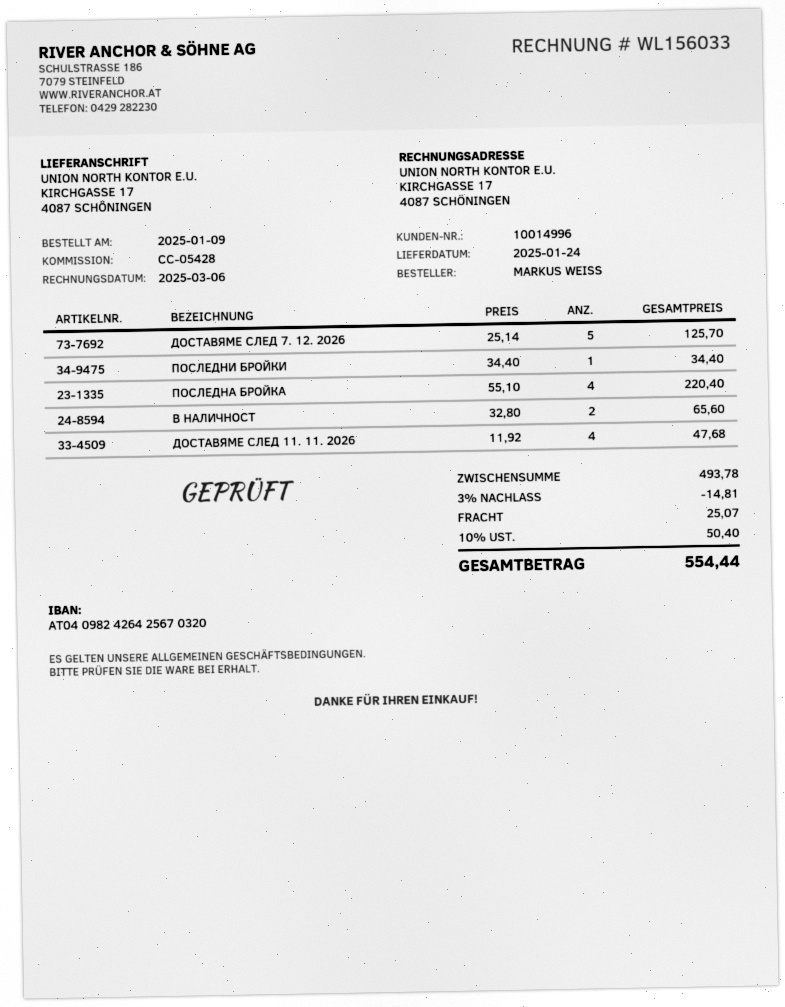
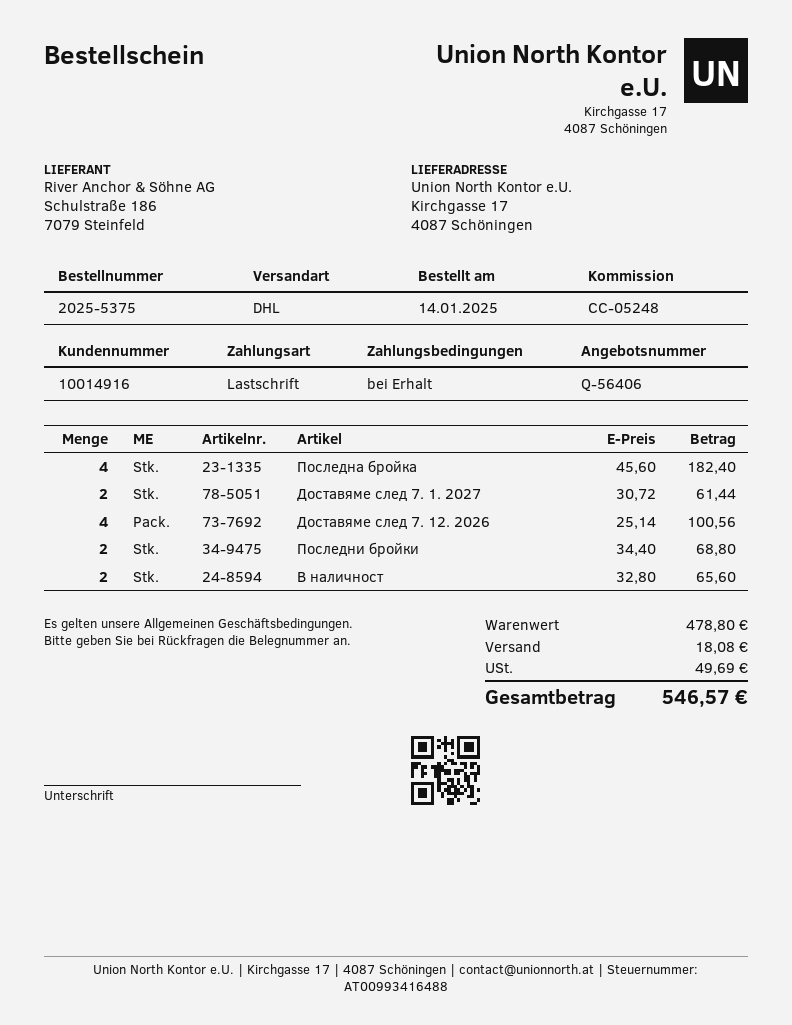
order date: 2025-01-09 -> 2025-01-14
customer number: 10014996 -> 10014916
reference: CC-05428 -> CC-05248
ДОСТАВЯМЕ СЛЕД 7. 12. 2026: 5 x 25.14 = 125.70 -> 4 x 25.14 = 100.56
ПОСЛЕДНИ БРОЙКИ: 1 x 34.40 = 34.40 -> 2 x 34.40 = 68.80
ПОСЛЕДНА БРОЙКА: 4 x 55.10 = 220.40 -> 4 x 45.60 = 182.40
ДОСТАВЯМЕ СЛЕД 11. 11. 2026: 4 x 11.92 = 47.68 -> none
Доставяме след 7. 1. 2027: none -> 2 x 30.72 = 61.44
subtotal: 493.78 -> 478.80
discount: 3% = 14.81 -> none
shipping: 25.07 -> 18.08
tax: 50.40 -> 49.69
total: 554.44 -> 546.57

